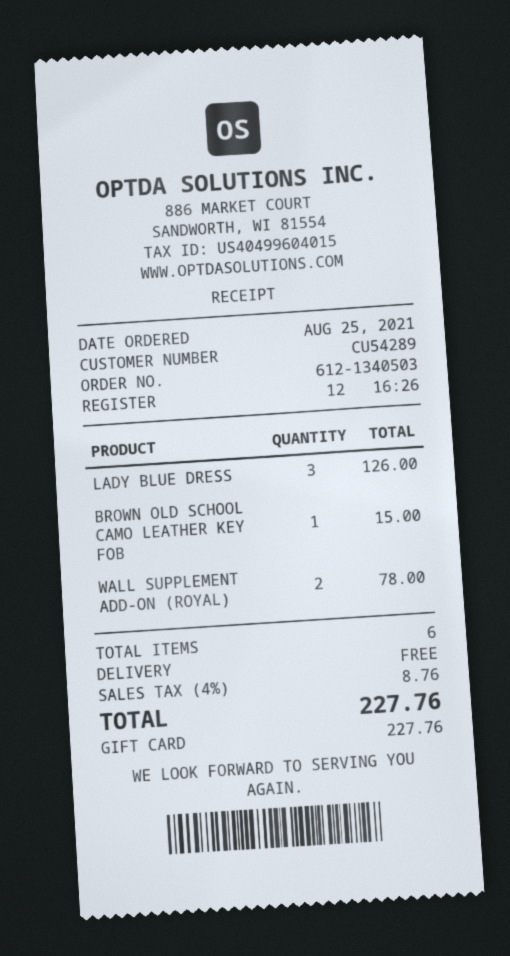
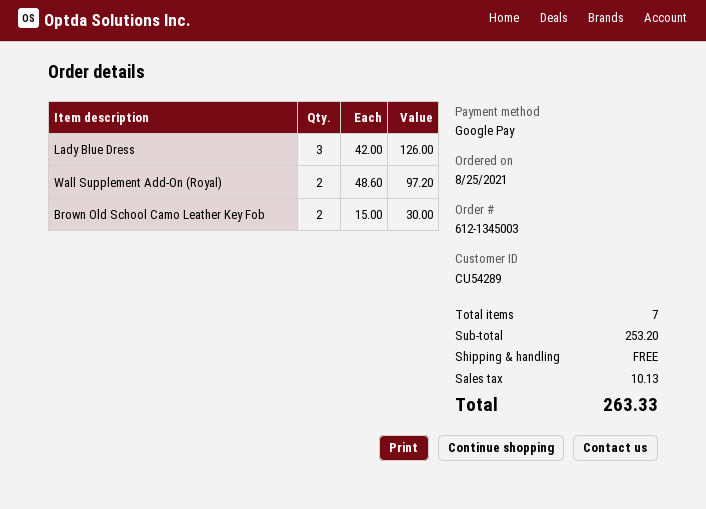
order number: 612-1340503 -> 612-1345003
payment method: gift card -> Google Pay
BROWN OLD SCHOOL CAMO LEATHER KEY FOB: 1 for 15.00 -> 2 for 30.00
WALL SUPPLEMENT ADD-ON (ROYAL): 2 for 78.00 -> 2 for 97.20
total quantity: 6 -> 7
tax: 8.76 -> 10.13
total: 227.76 -> 263.33

